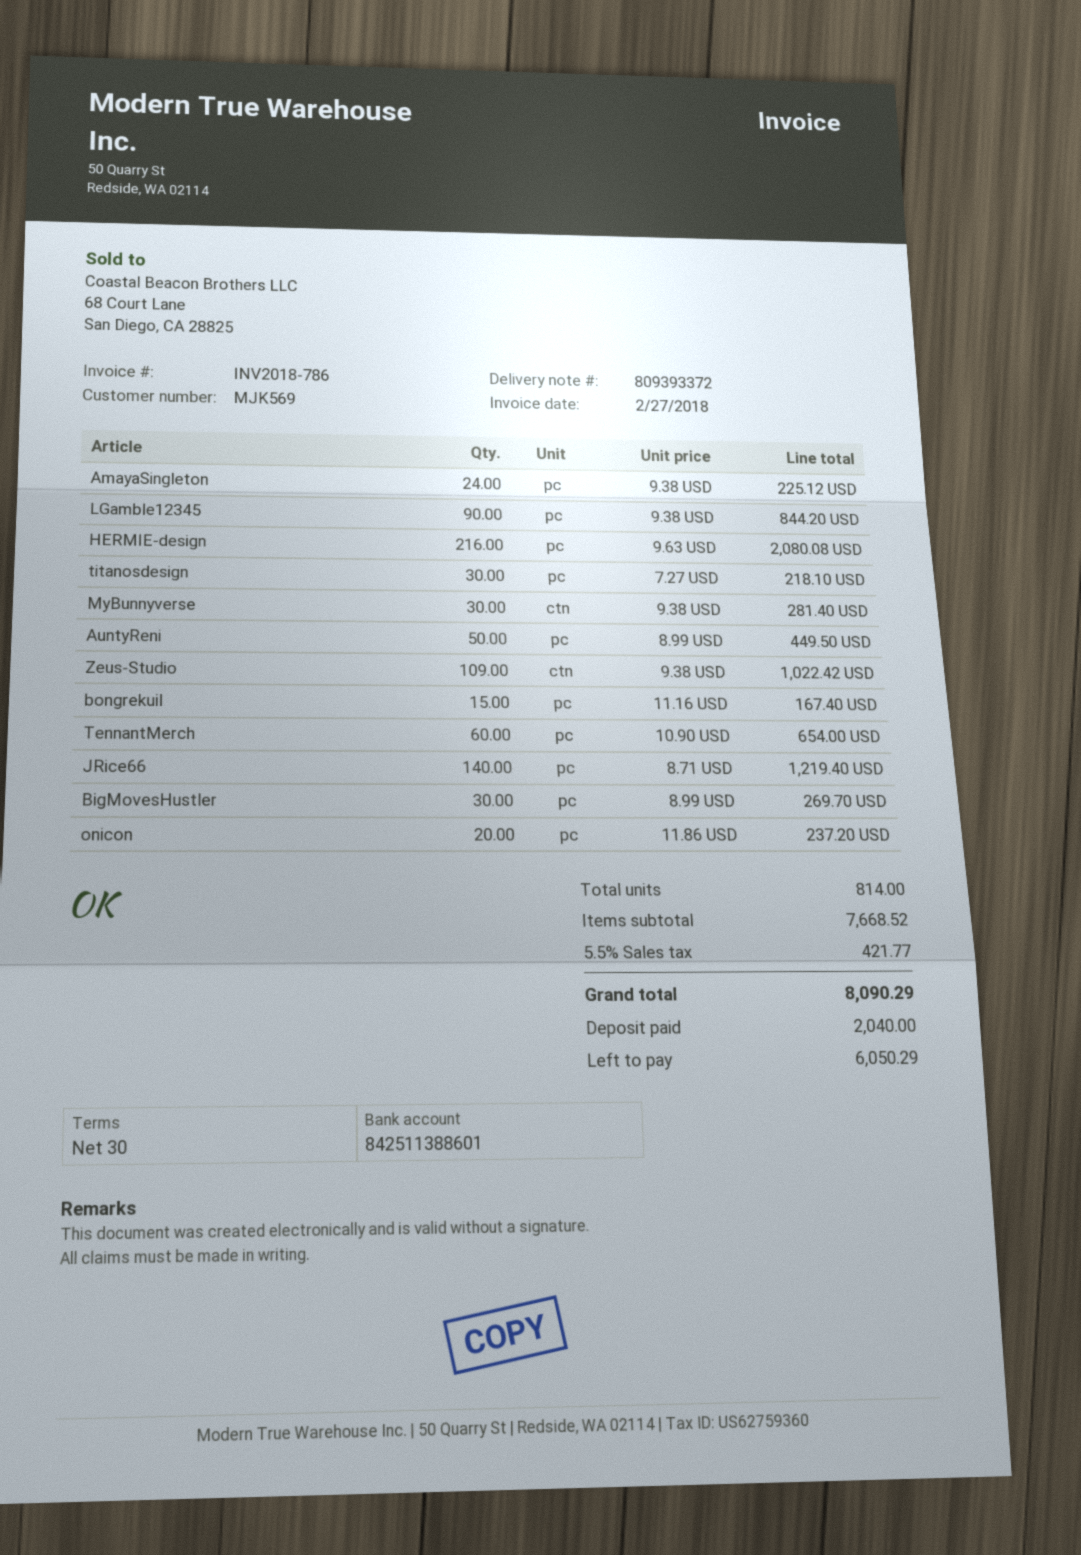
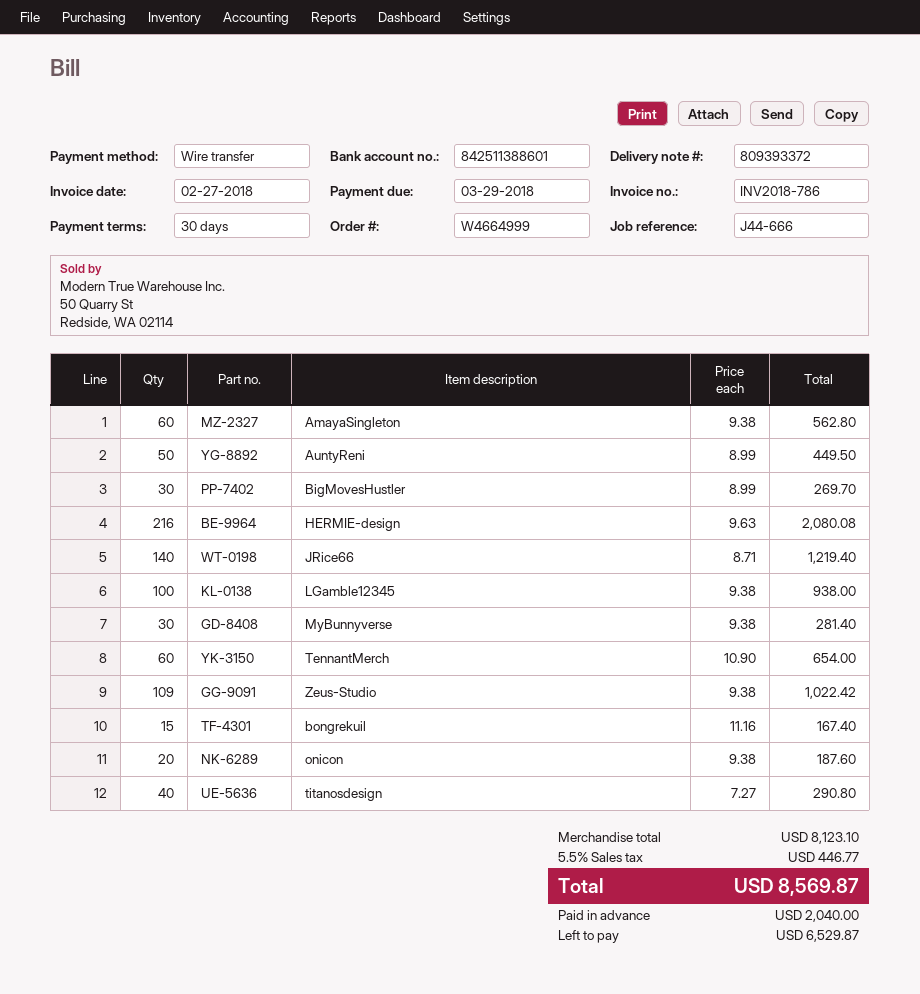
AmayaSingleton: 24 x 9.38 = 225.12 -> 60 x 9.38 = 562.80
LGamble12345: 90 x 9.38 = 844.20 -> 100 x 9.38 = 938.00
titanosdesign: 30 x 7.27 = 218.10 -> 40 x 7.27 = 290.80
onicon: 20 x 11.86 = 237.20 -> 20 x 9.38 = 187.60
subtotal: 7668.52 -> 8123.10
tax: 5.5% = 421.77 -> 5.5% = 446.77
total: 8090.29 -> 8569.87
balance: 6050.29 -> 6529.87

